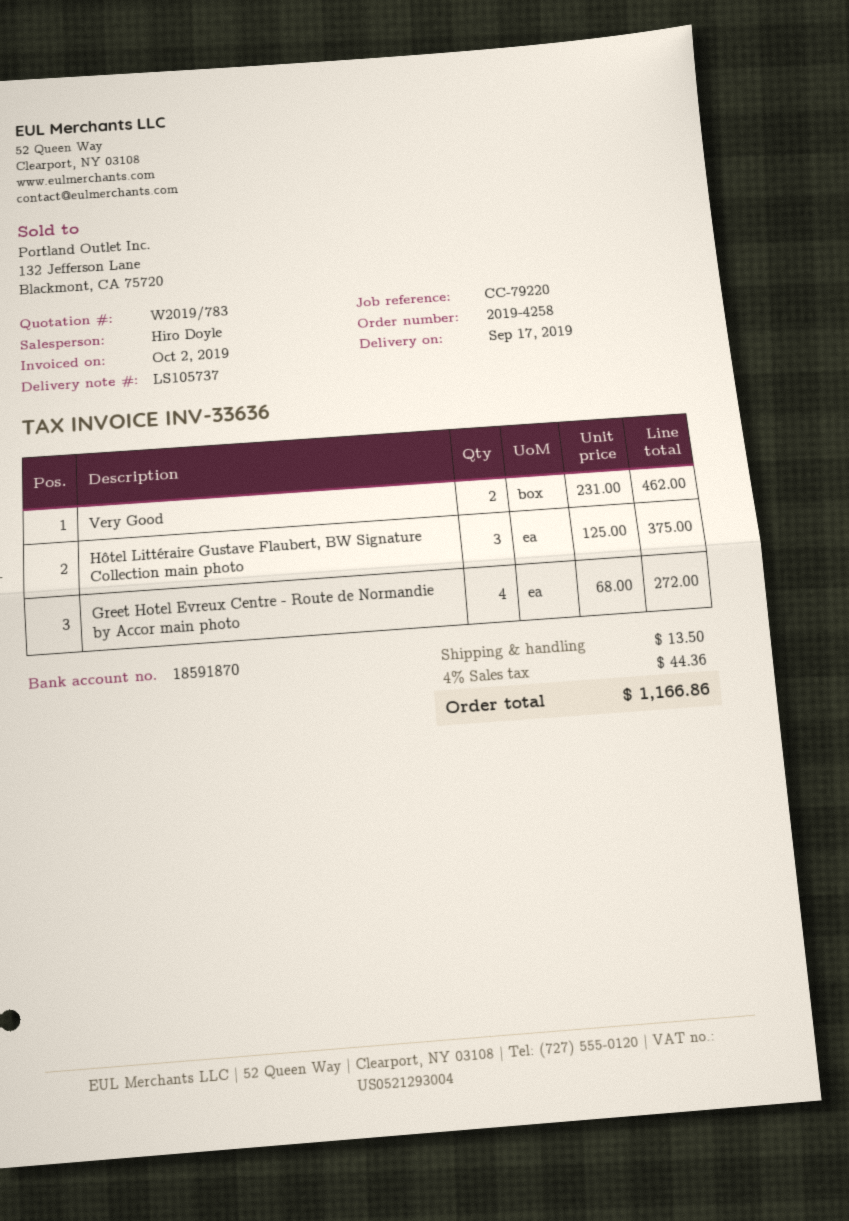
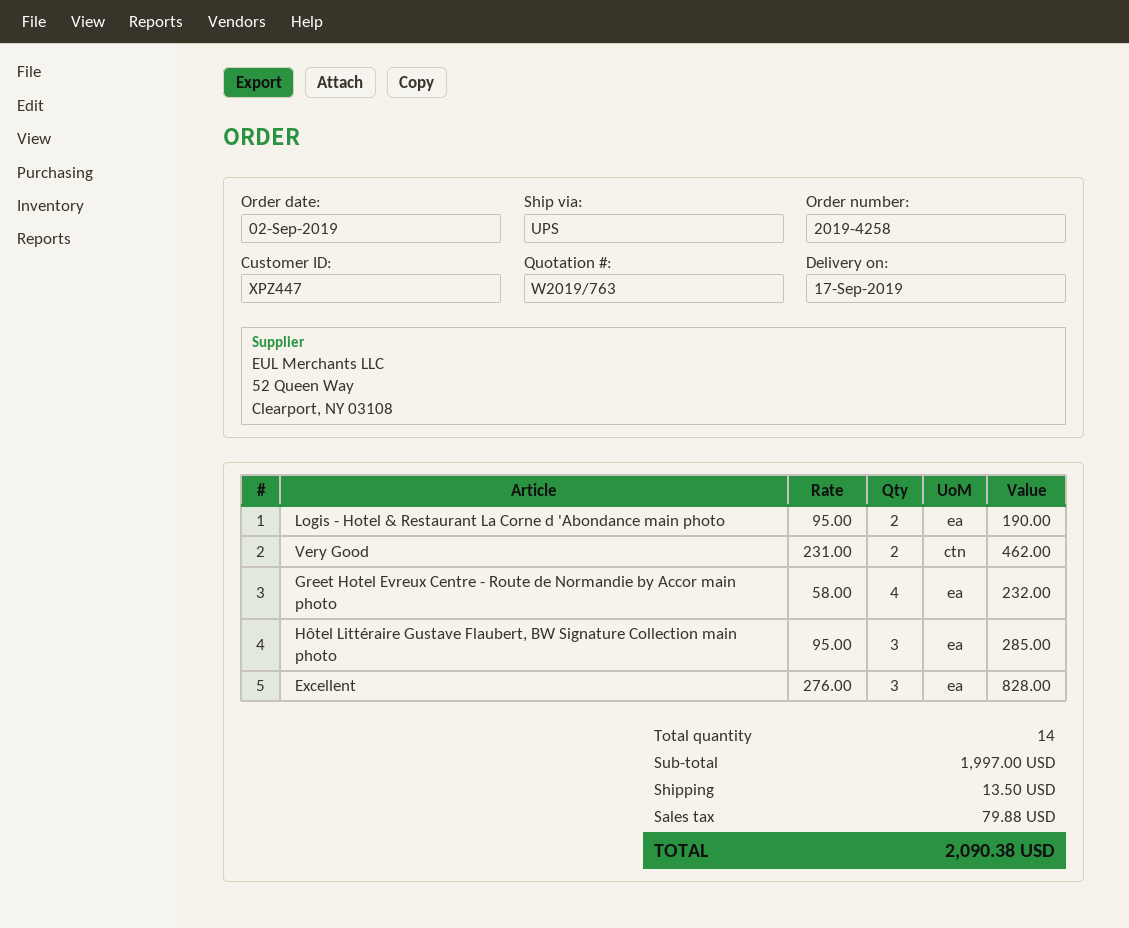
quote number: W2019/783 -> W2019/763
Hôtel Littéraire Gustave Flaubert, BW Signature Collection main photo: 3 x 125.00 = 375.00 -> 3 x 95.00 = 285.00
Greet Hotel Evreux Centre - Route de Normandie by Accor main photo: 4 x 68.00 = 272.00 -> 4 x 58.00 = 232.00
Logis - Hotel & Restaurant La Corne d 'Abondance main photo: none -> 2 x 95.00 = 190.00
Excellent: none -> 3 x 276.00 = 828.00
tax: 44.36 -> 79.88
total: 1166.86 -> 2090.38

